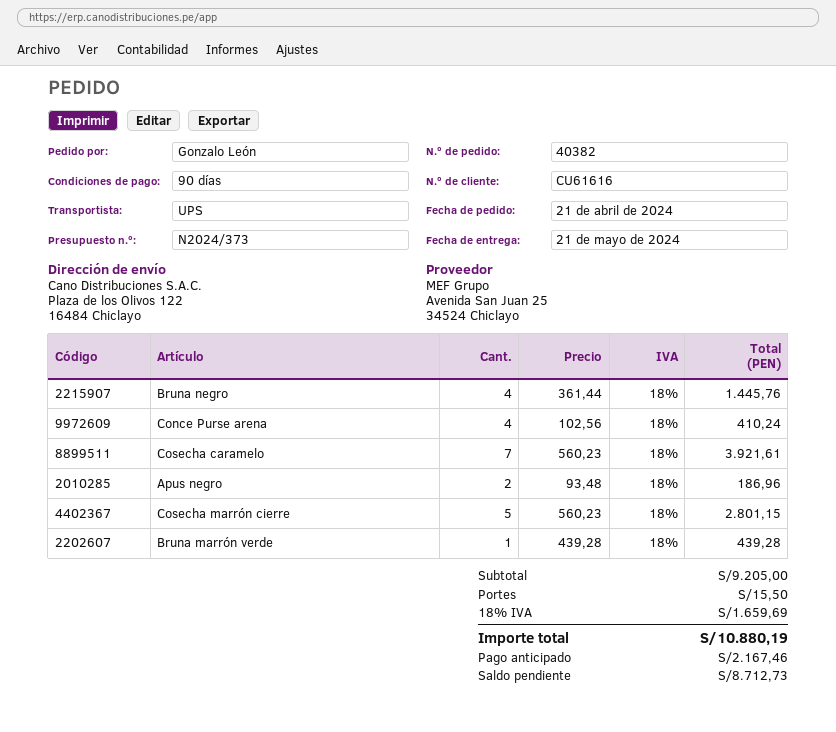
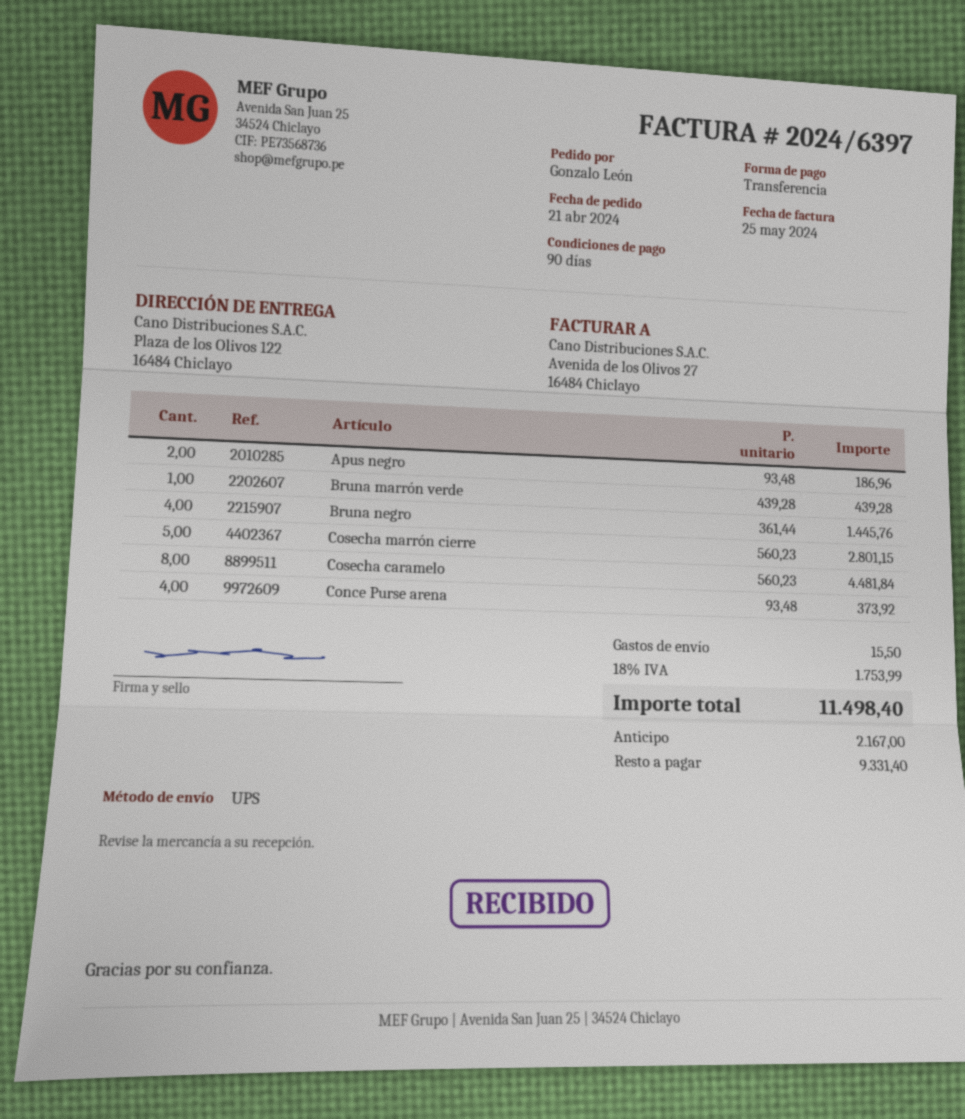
Conce Purse arena: 4 x 102.56 = 410.24 -> 4 x 93.48 = 373.92
Cosecha caramelo: 7 x 560.23 = 3921.61 -> 8 x 560.23 = 4481.84
tax: 18% = 1659.69 -> 18% = 1753.99
total: 10880.19 -> 11498.40
deposit: 2167.46 -> 2167.00
balance: 8712.73 -> 9331.40

